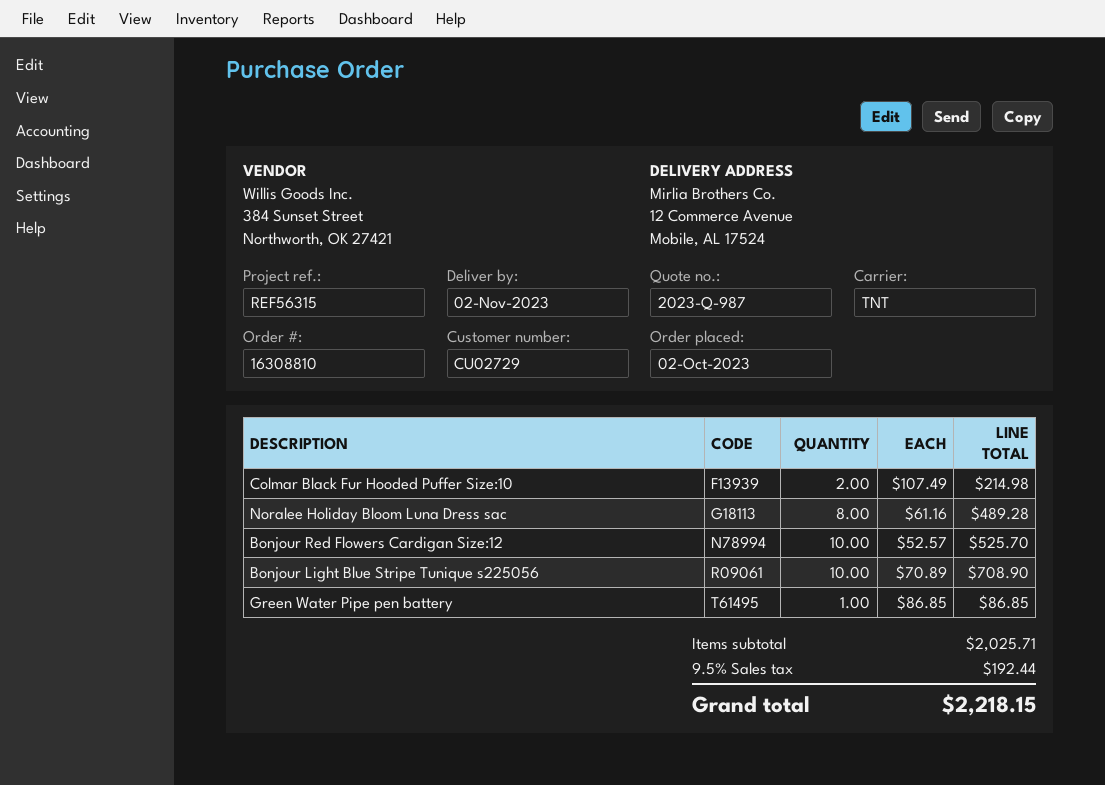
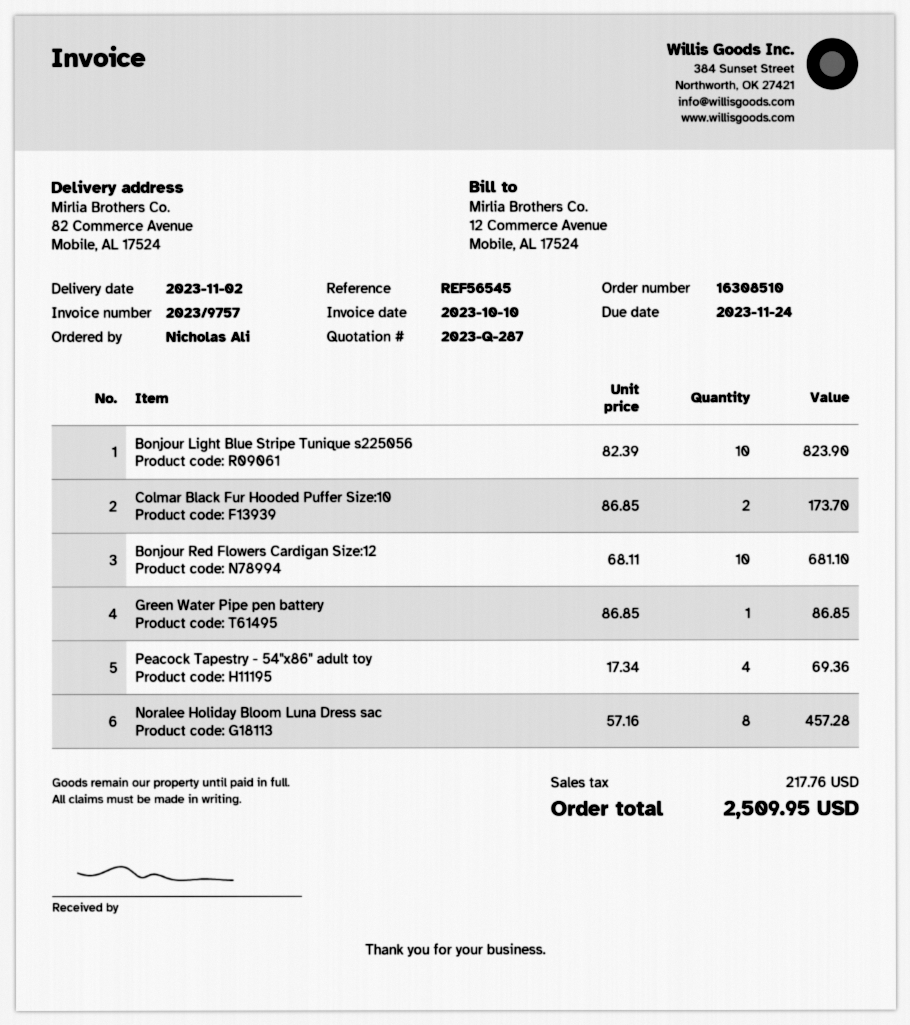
quote number: 2023-Q-987 -> 2023-Q-287
order number: 16308810 -> 16308510
reference: REF56315 -> REF56545
ship to: 12 Commerce Avenue, Mobile, AL 17524 -> 82 Commerce Avenue, Mobile, AL 17524
Colmar Black Fur Hooded Puffer Size:10: 2 x 107.49 = 214.98 -> 2 x 86.85 = 173.70
Noralee Holiday Bloom Luna Dress sac: 8 x 61.16 = 489.28 -> 8 x 57.16 = 457.28
Bonjour Red Flowers Cardigan Size:12: 10 x 52.57 = 525.70 -> 10 x 68.11 = 681.10
Bonjour Light Blue Stripe Tunique s225056: 10 x 70.89 = 708.90 -> 10 x 82.39 = 823.90
Peacock Tapestry - 54"x86" adult toy: none -> 4 x 17.34 = 69.36
tax: 192.44 -> 217.76
total: 2218.15 -> 2509.95

